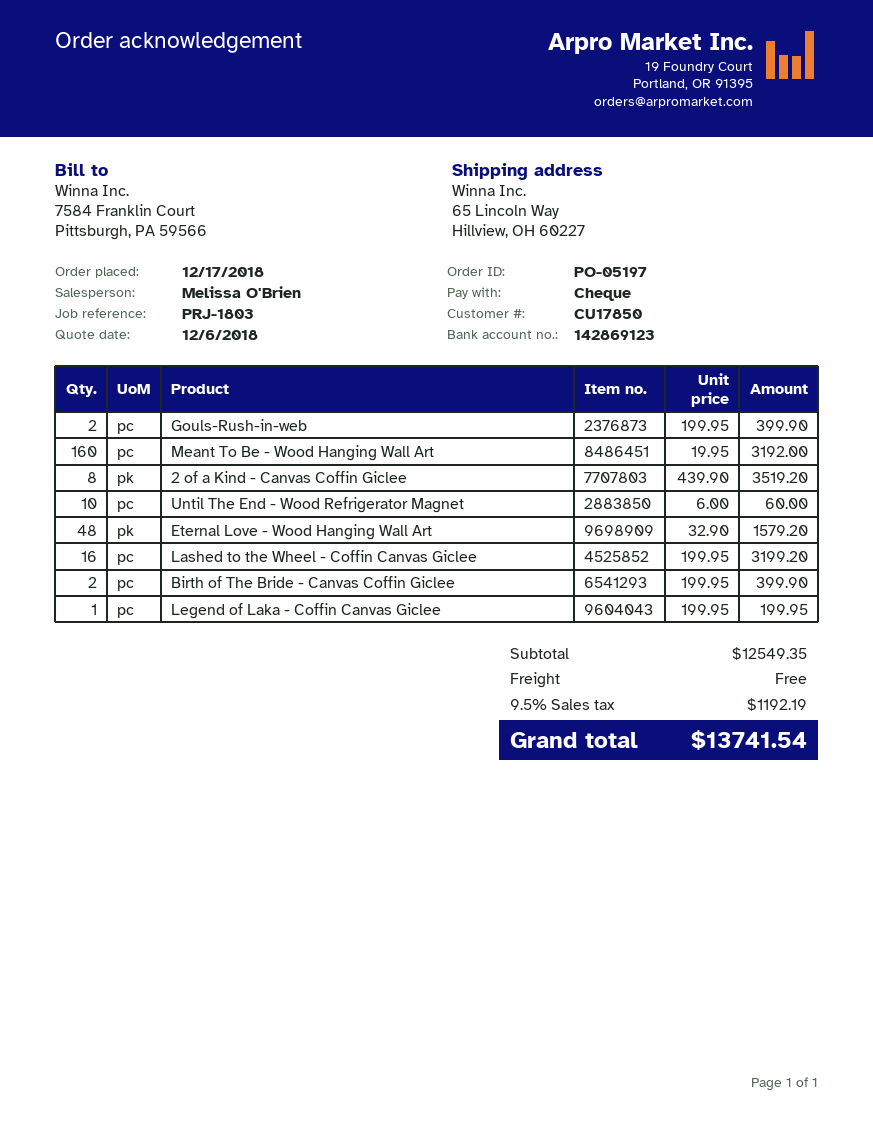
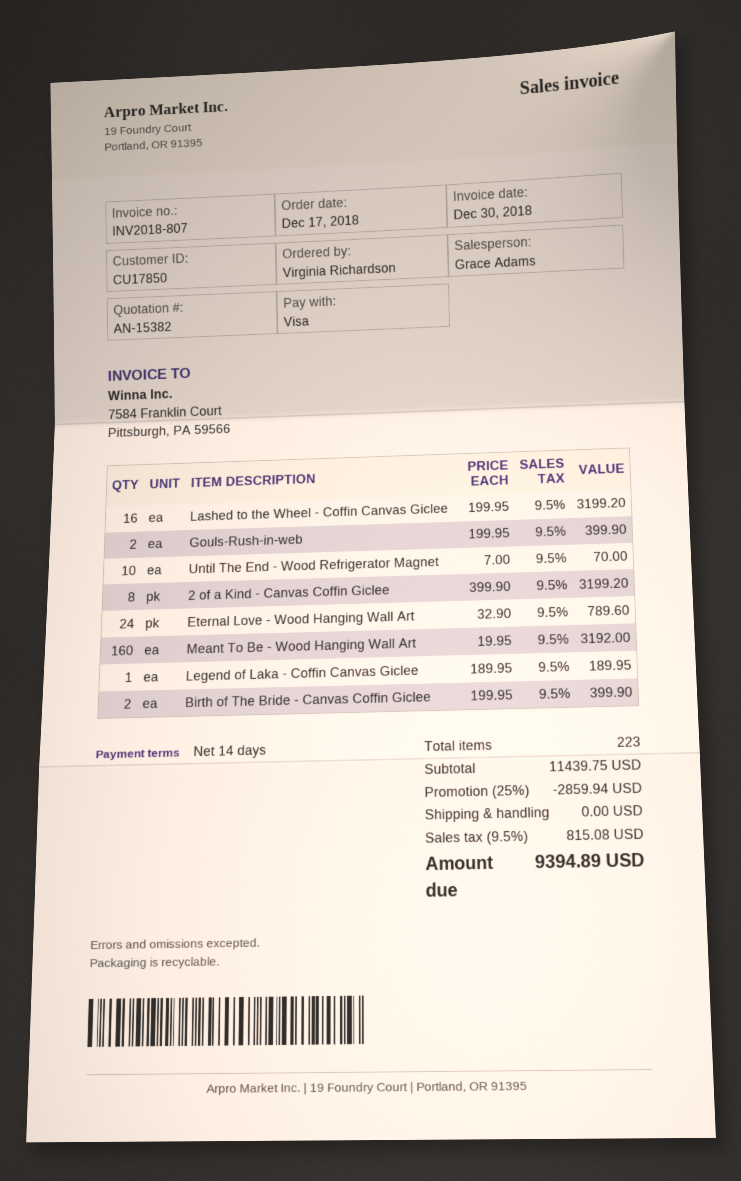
sales rep: Melissa O'Brien -> Grace Adams
payment method: cheque -> Visa
2 of a Kind - Canvas Coffin Giclee: 8 x 439.90 = 3519.20 -> 8 x 399.90 = 3199.20
Until The End - Wood Refrigerator Magnet: 10 x 6.00 = 60.00 -> 10 x 7.00 = 70.00
Eternal Love - Wood Hanging Wall Art: 48 x 32.90 = 1579.20 -> 24 x 32.90 = 789.60
Legend of Laka - Coffin Canvas Giclee: 1 x 199.95 = 199.95 -> 1 x 189.95 = 189.95
subtotal: 12549.35 -> 11439.75
discount: none -> 25% = 2859.94
tax: 9.5% = 1192.19 -> 9.5% = 815.08
total: 13741.54 -> 9394.89

